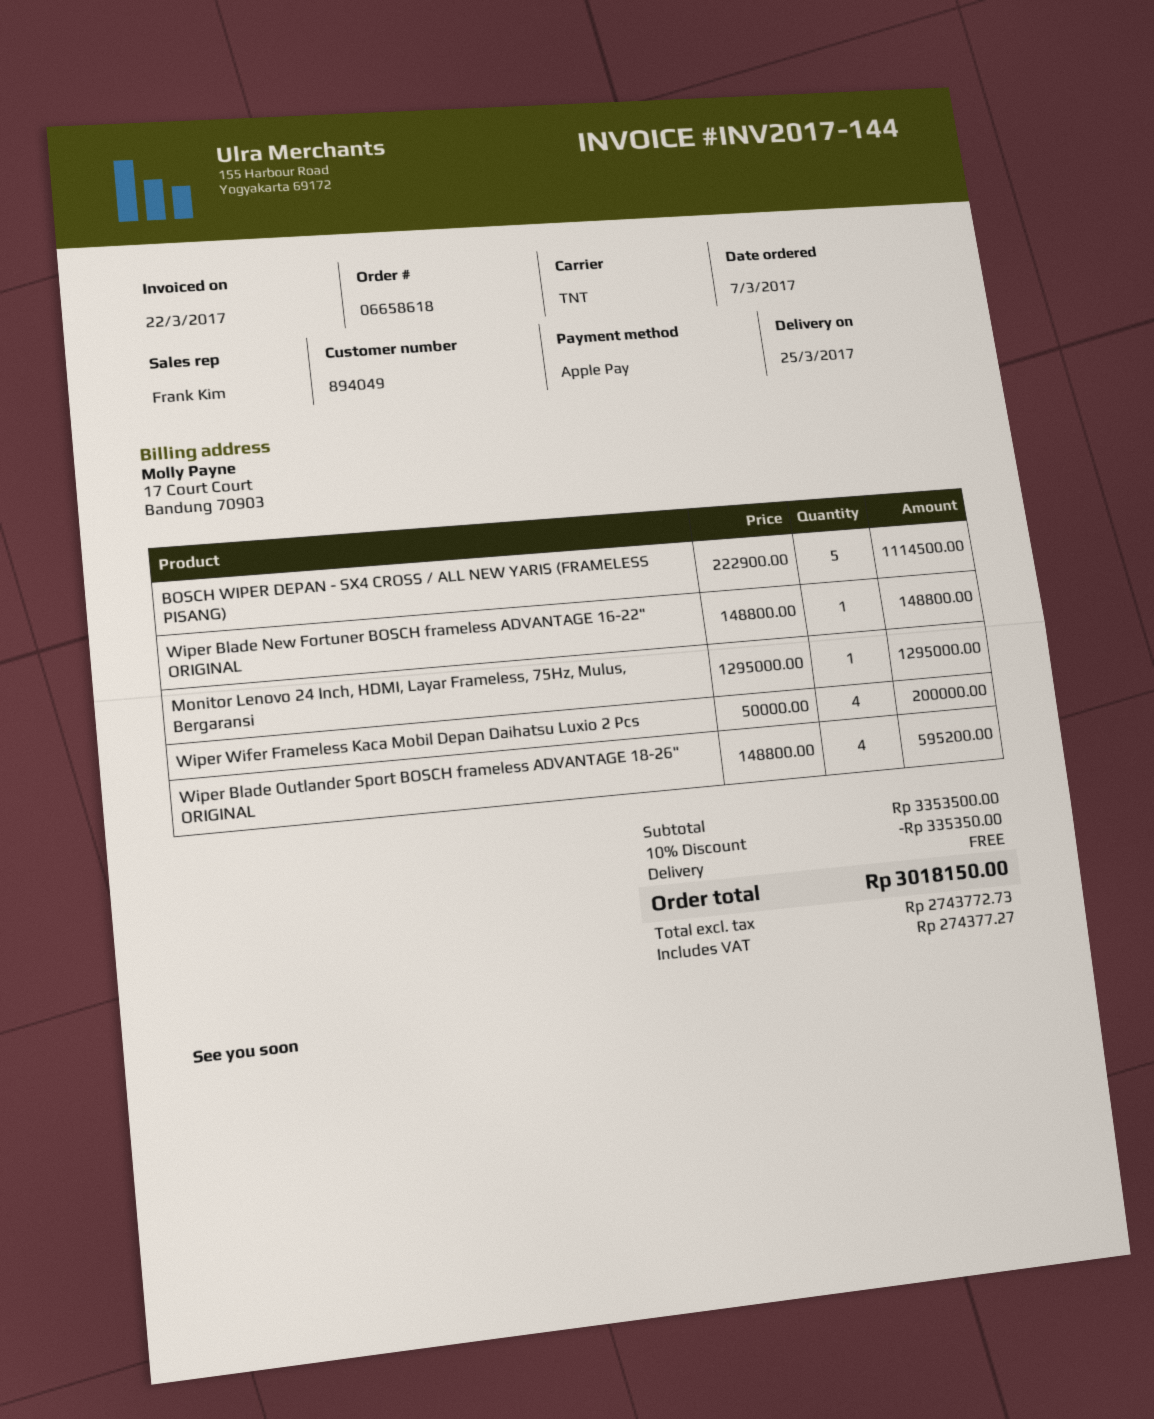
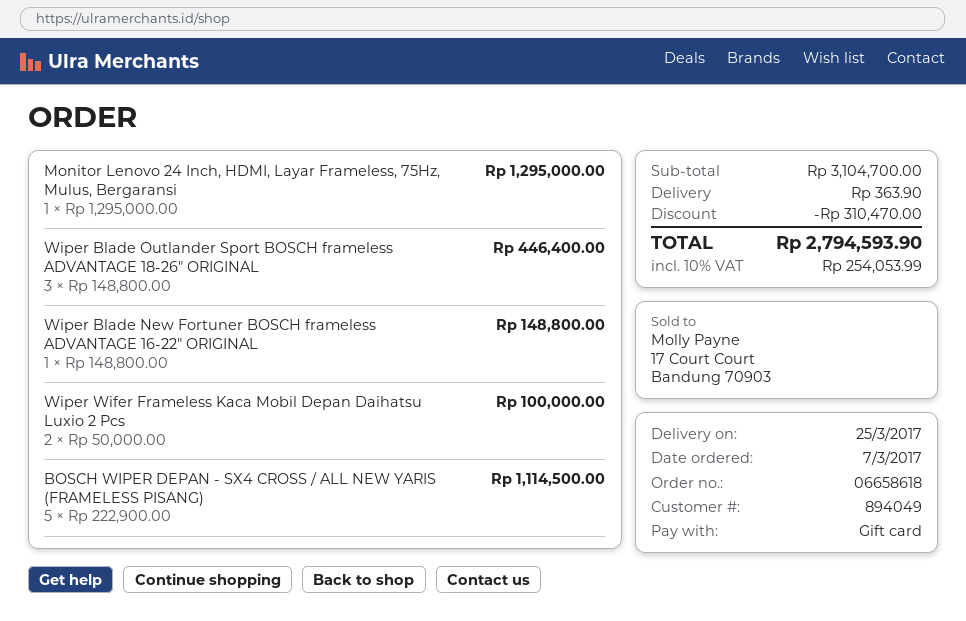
payment method: Apple Pay -> gift card
Wiper Wifer Frameless Kaca Mobil Depan Daihatsu Luxio 2 Pcs: 4 x 50000.00 = 200000.00 -> 2 x 50000.00 = 100000.00
Wiper Blade Outlander Sport BOSCH frameless ADVANTAGE 18-26" ORIGINAL: 4 x 148800.00 = 595200.00 -> 3 x 148800.00 = 446400.00
subtotal: 3353500.00 -> 3104700.00
discount: 335350.00 -> 310470.00
shipping: 0.00 -> 363.90
tax: 274377.27 -> 254053.99
total: 3018150.00 -> 2794593.90

